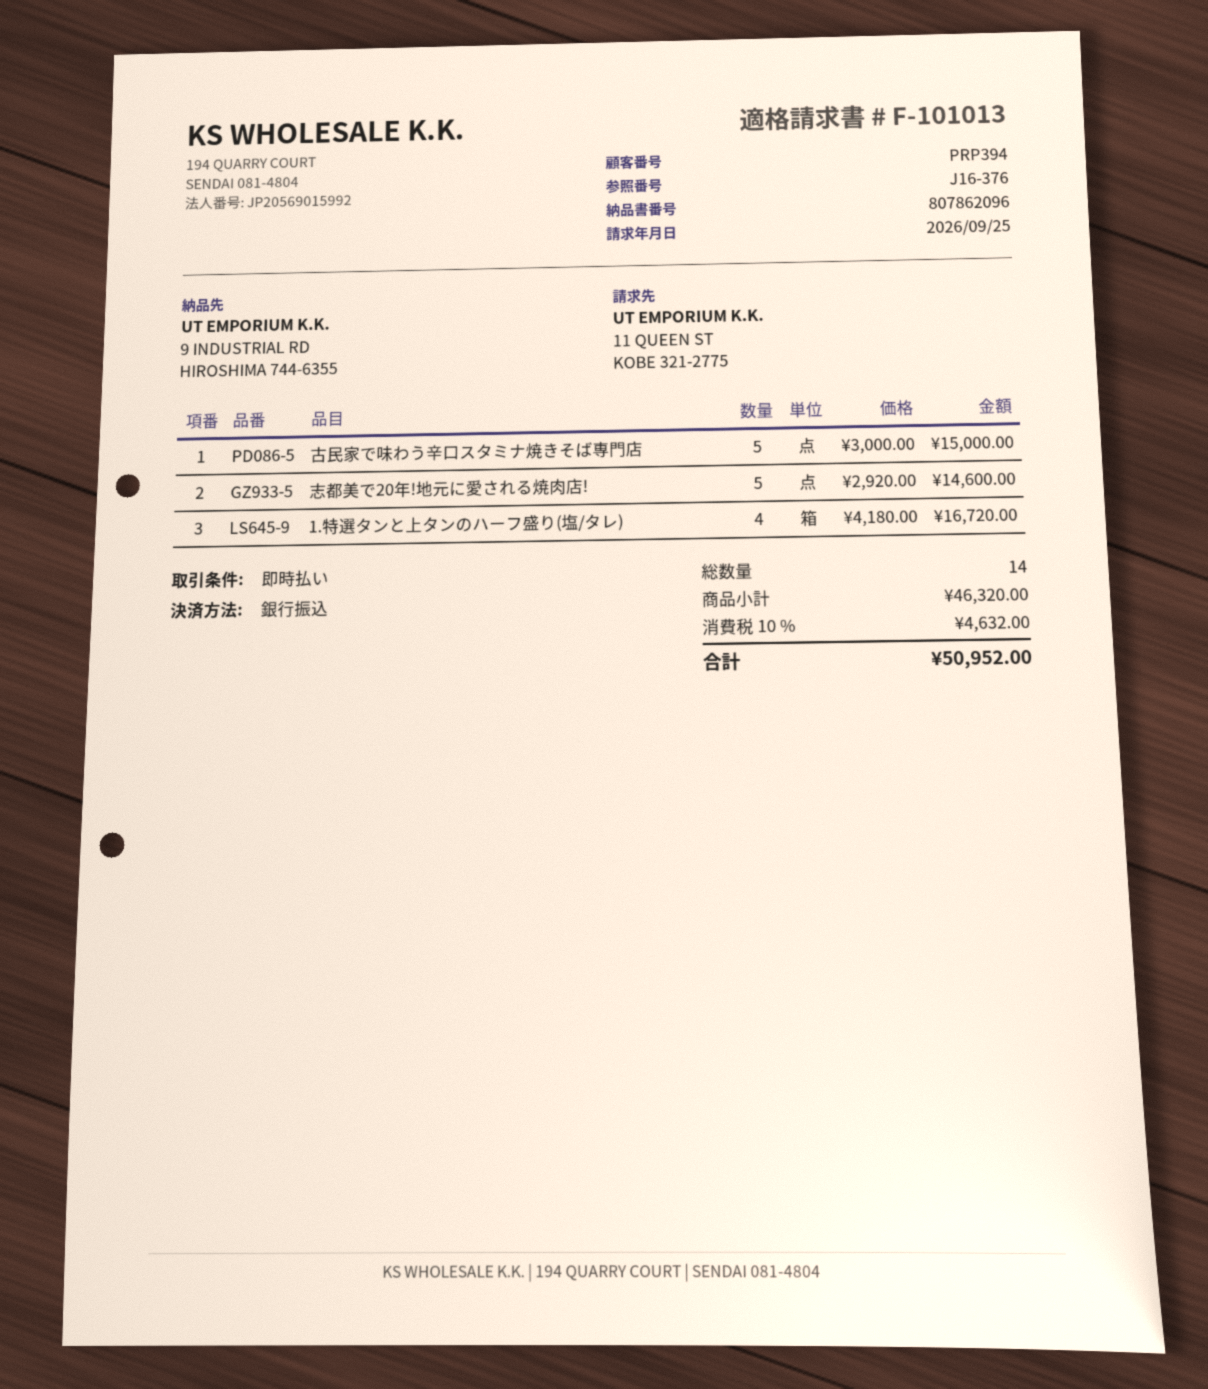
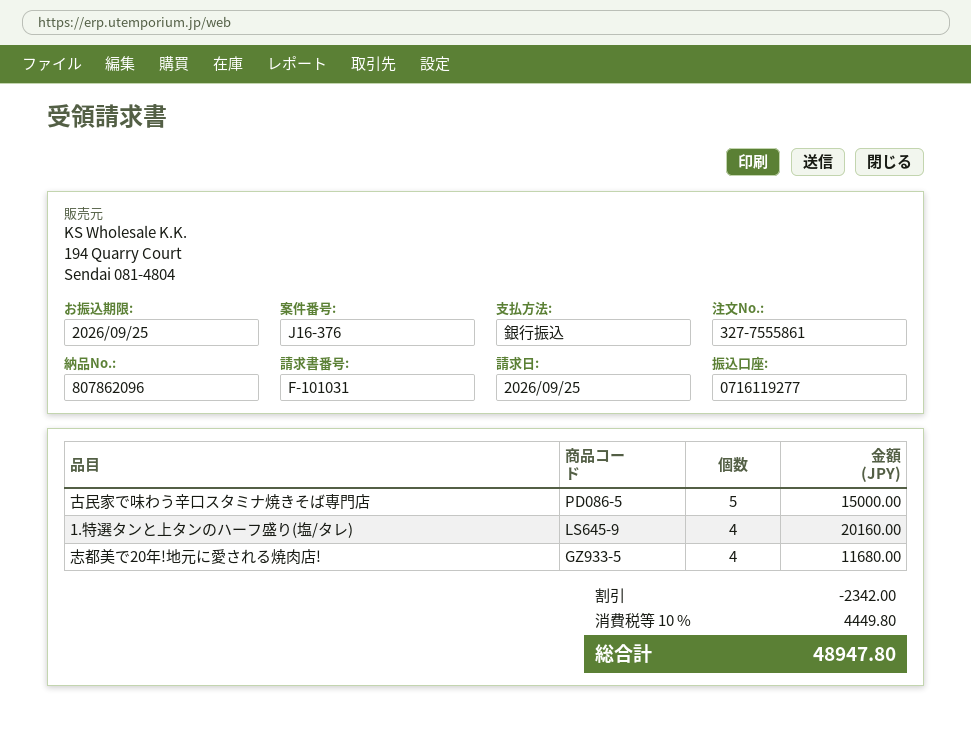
invoice number: F-101013 -> F-101031
志都美で20年!地元に愛される焼肉店!: 5 for 14600.00 -> 4 for 11680.00
1.特選タンと上タンのハーフ盛り(塩/タレ): 4 for 16720.00 -> 4 for 20160.00
discount: none -> 2342.00
tax: 10% = 4632.00 -> 10% = 4449.80
total: 50952.00 -> 48947.80

